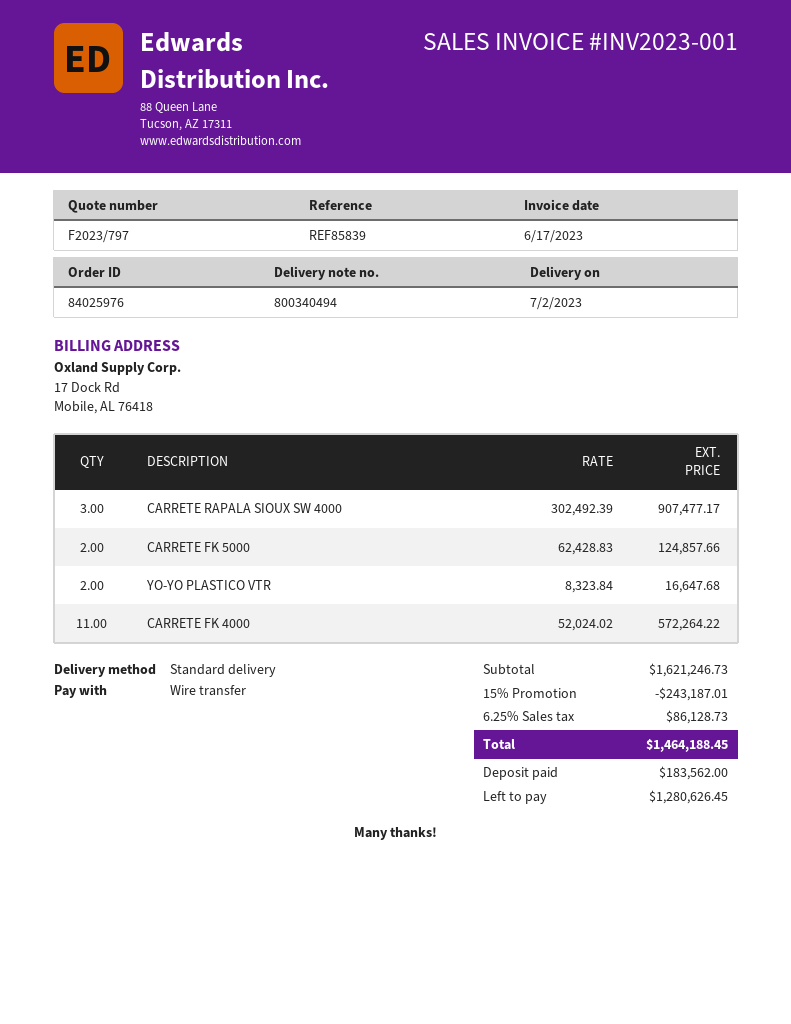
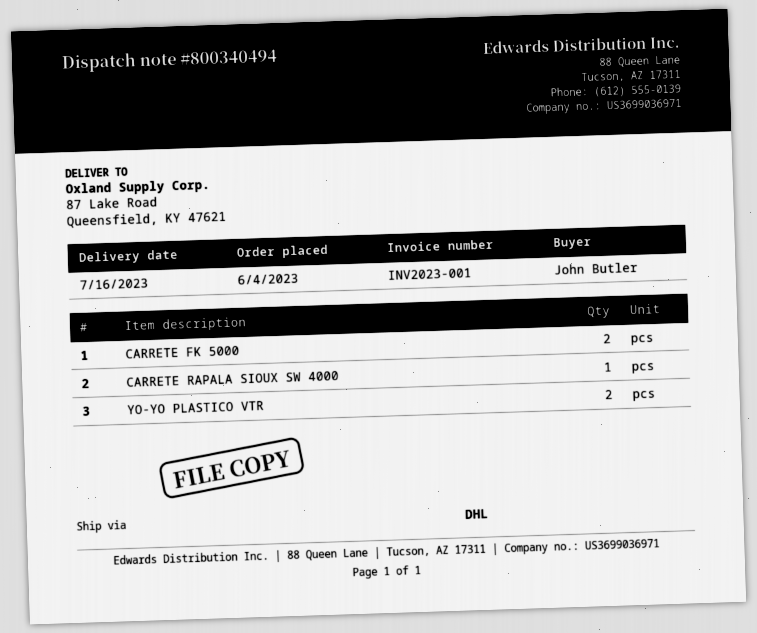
delivery date: 2023-07-02 -> 2023-07-16
shipping method: standard -> DHL
CARRETE RAPALA SIOUX SW 4000: 3 -> 1
CARRETE FK 4000: 11 -> none

